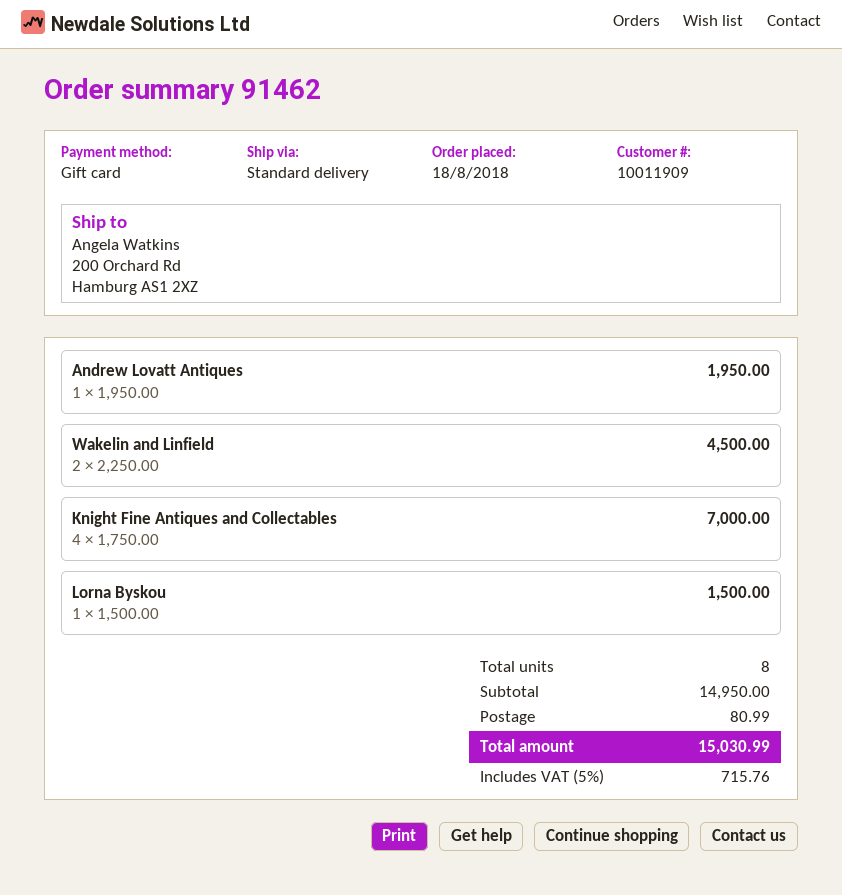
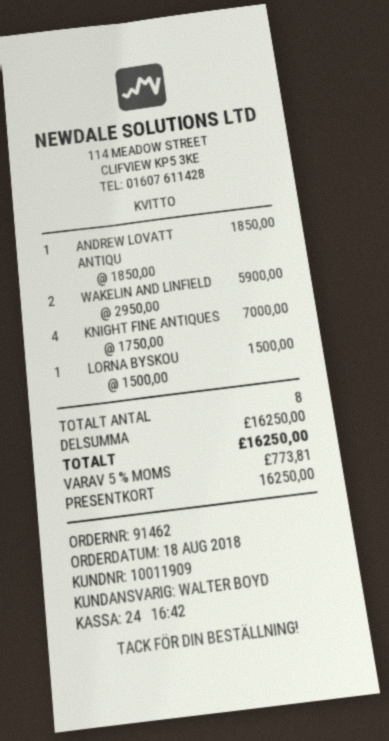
Andrew Lovatt Antiques: 1 x 1950.00 = 1950.00 -> 1 x 1850.00 = 1850.00
Wakelin and Linfield: 2 x 2250.00 = 4500.00 -> 2 x 2950.00 = 5900.00
subtotal: 14950.00 -> 16250.00
shipping: 80.99 -> none
tax: 5% = 715.76 -> 5% = 773.81
total: 15030.99 -> 16250.00

